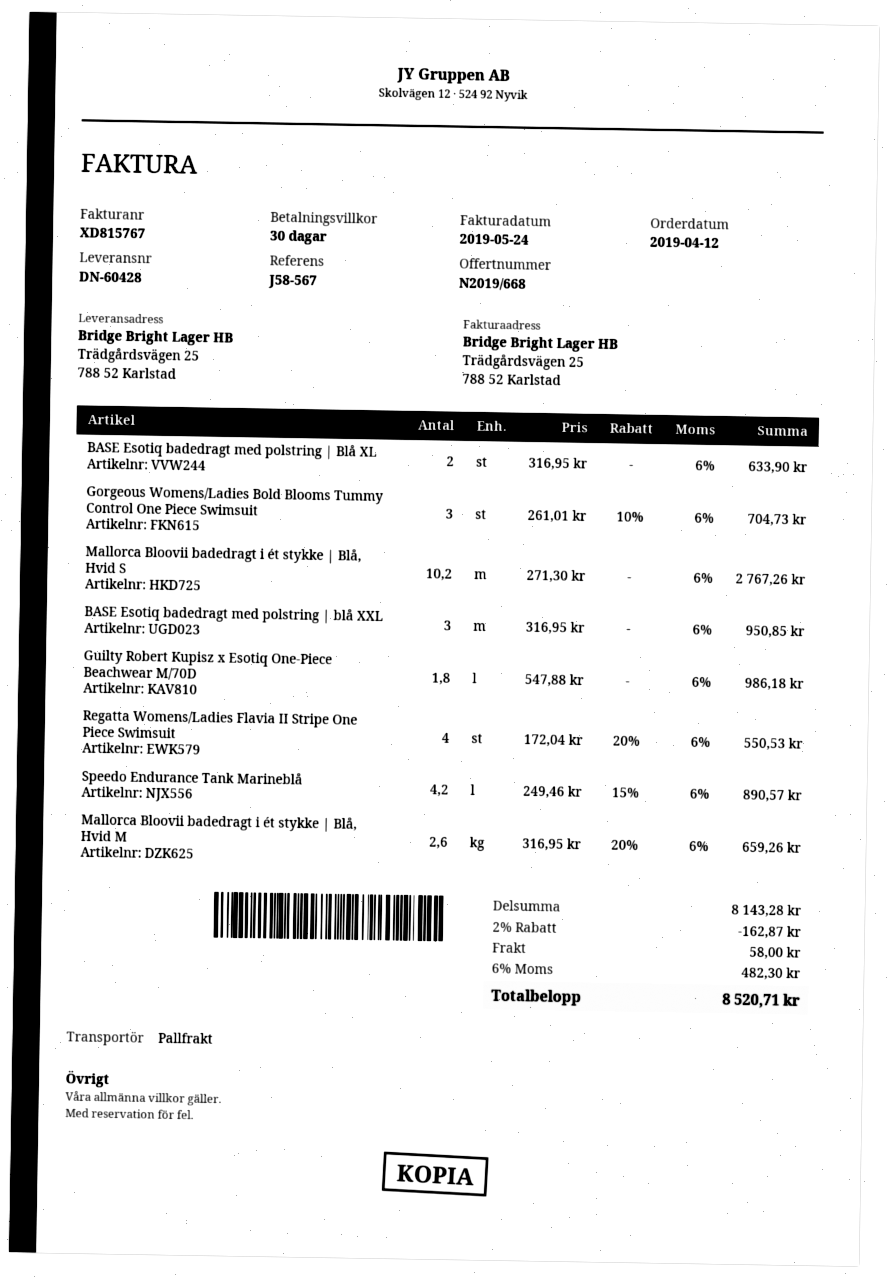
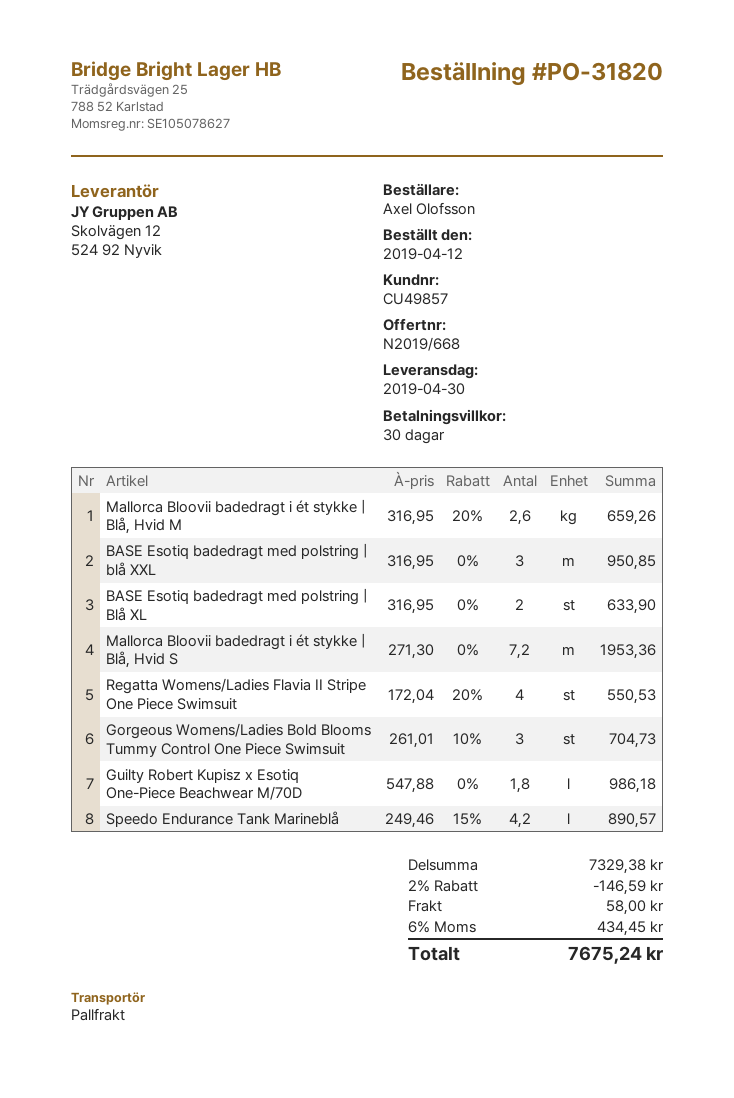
Mallorca Bloovii badedragt i ét stykke | Blå, Hvid S: 10.2 x 271.30 = 2767.26 -> 7.2 x 271.30 = 1953.36
subtotal: 8143.28 -> 7329.38
discount: 2% = 162.87 -> 2% = 146.59
tax: 6% = 482.30 -> 6% = 434.45
total: 8520.71 -> 7675.24

